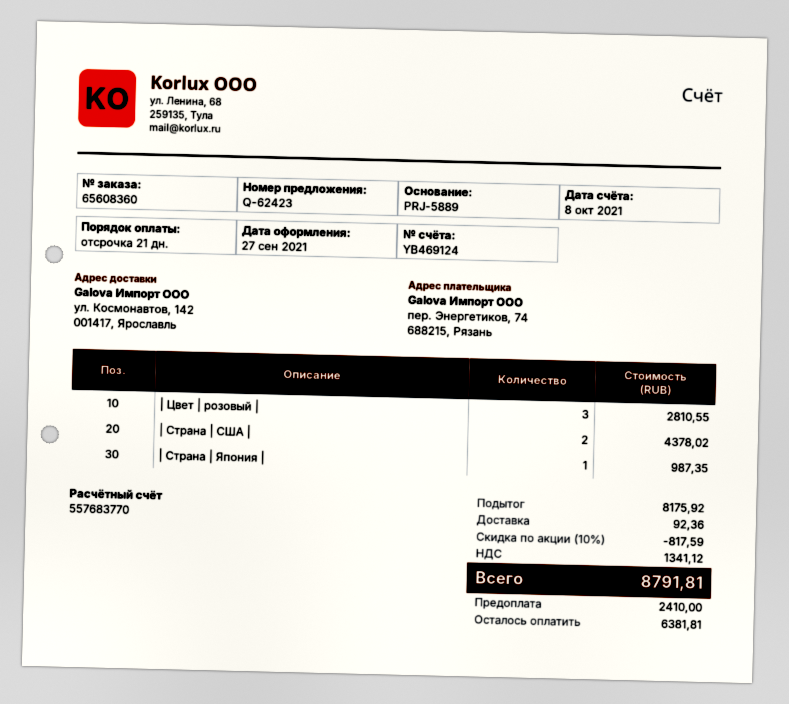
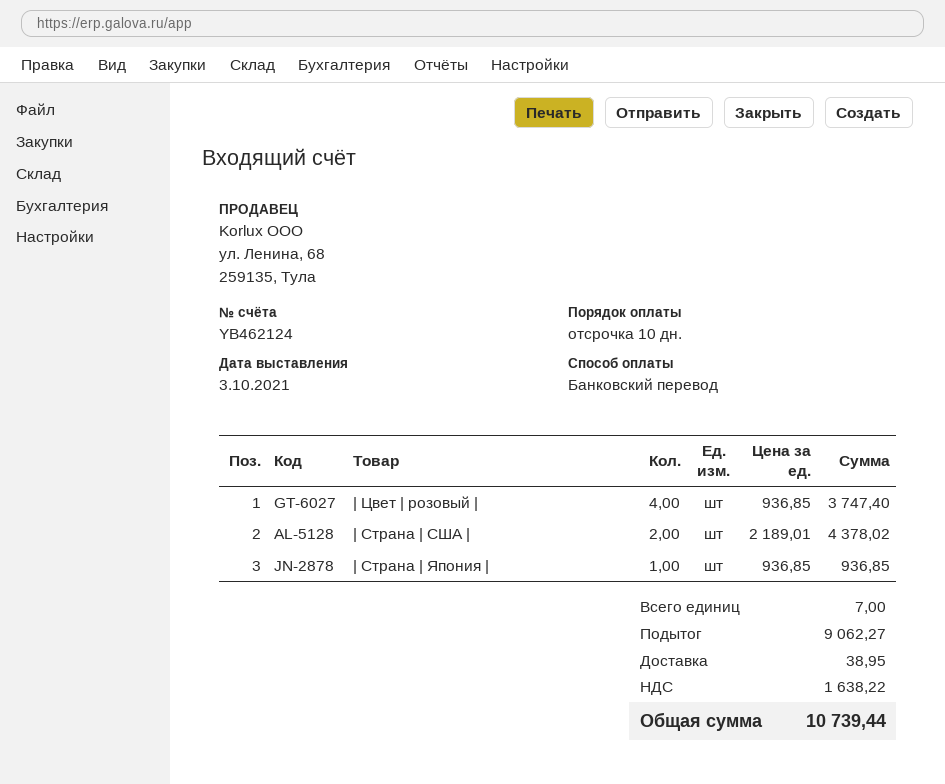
invoice number: YB469124 -> YB462124
invoice date: 2021-10-08 -> 2021-10-03
payment terms: 21 days -> 10 days
| Цвет | розовый |: 3 for 2810.55 -> 4 for 3747.40
| Страна | Япония |: 1 for 987.35 -> 1 for 936.85
subtotal: 8175.92 -> 9062.27
discount: 10% = 817.59 -> none
shipping: 92.36 -> 38.95
tax: 1341.12 -> 1638.22
total: 8791.81 -> 10739.44

